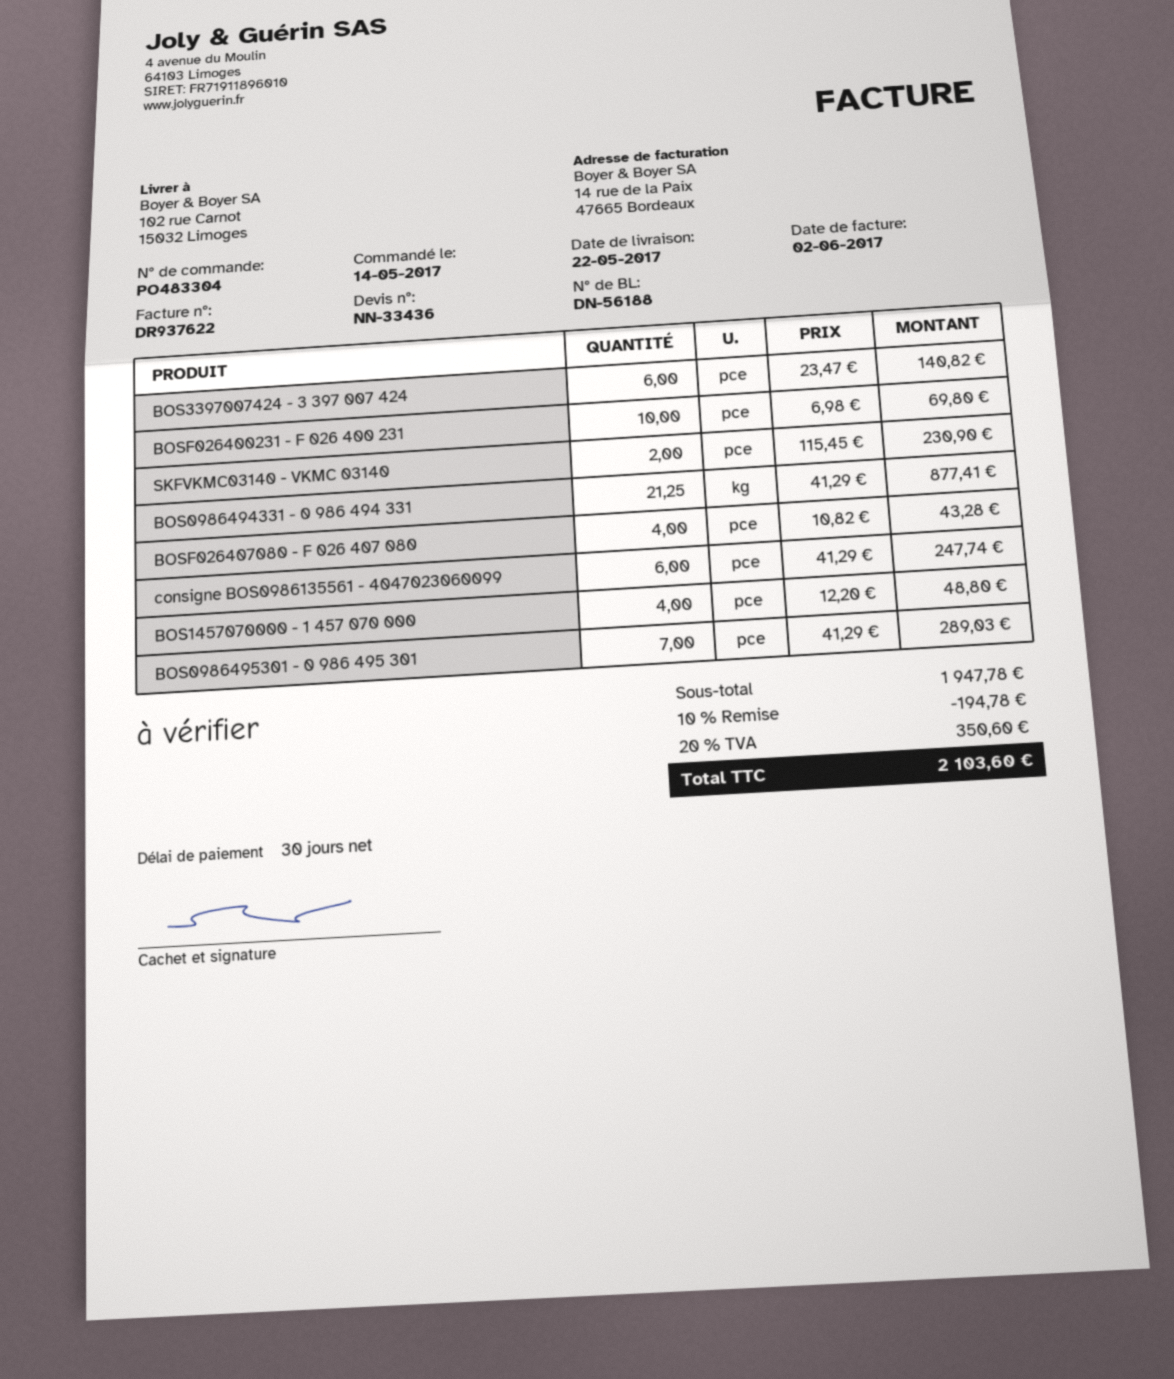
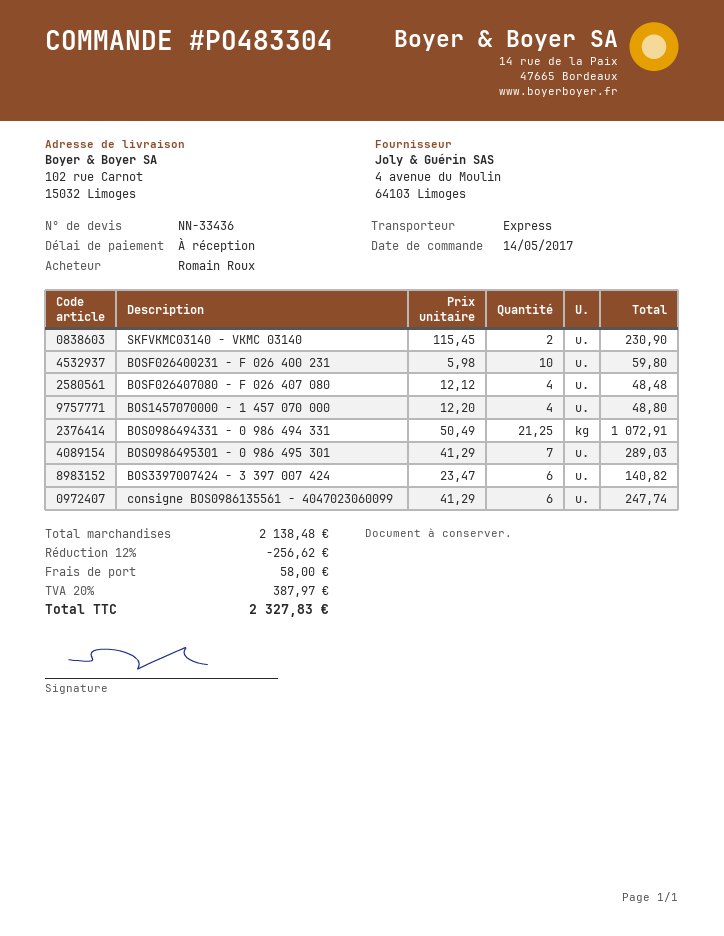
payment terms: 30 days -> on receipt
BOSF026400231 - F 026 400 231: 10 x 6.98 = 69.80 -> 10 x 5.98 = 59.80
BOS0986494331 - 0 986 494 331: 21.25 x 41.29 = 877.41 -> 21.25 x 50.49 = 1072.91
BOSF026407080 - F 026 407 080: 4 x 10.82 = 43.28 -> 4 x 12.12 = 48.48
subtotal: 1947.78 -> 2138.48
discount: 10% = 194.78 -> 12% = 256.62
shipping: none -> 58.00
tax: 20% = 350.60 -> 20% = 387.97
total: 2103.60 -> 2327.83

